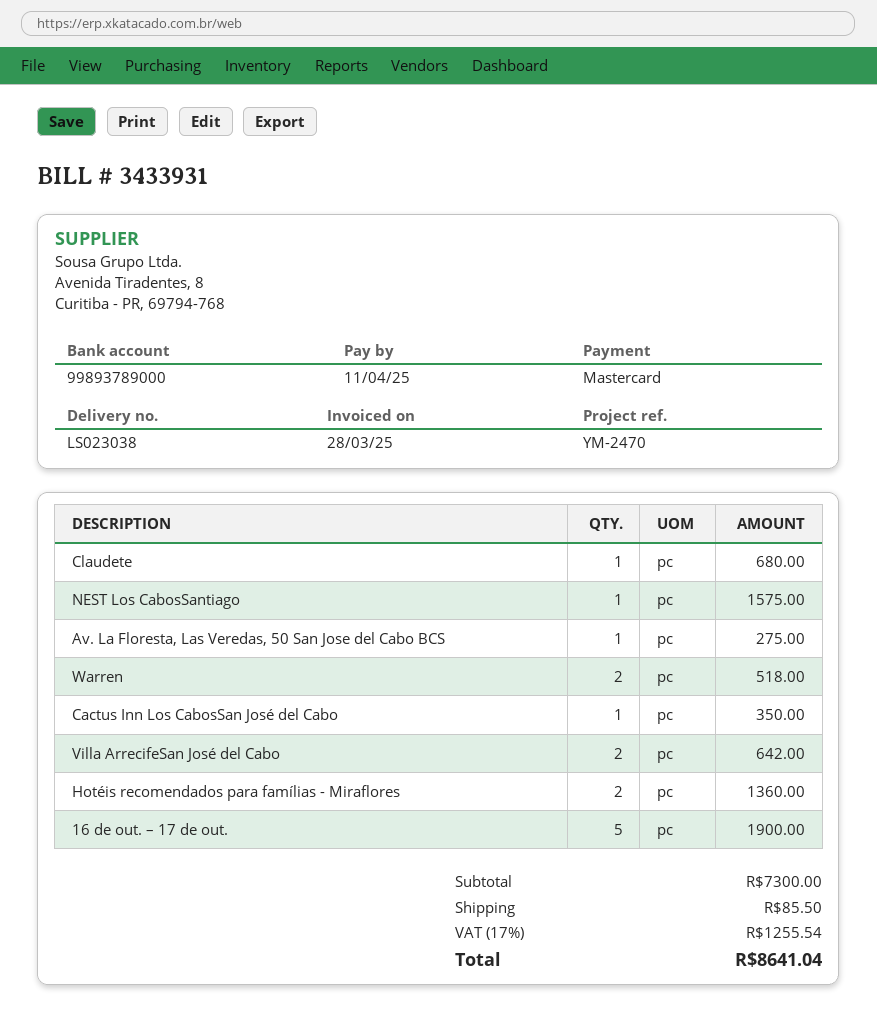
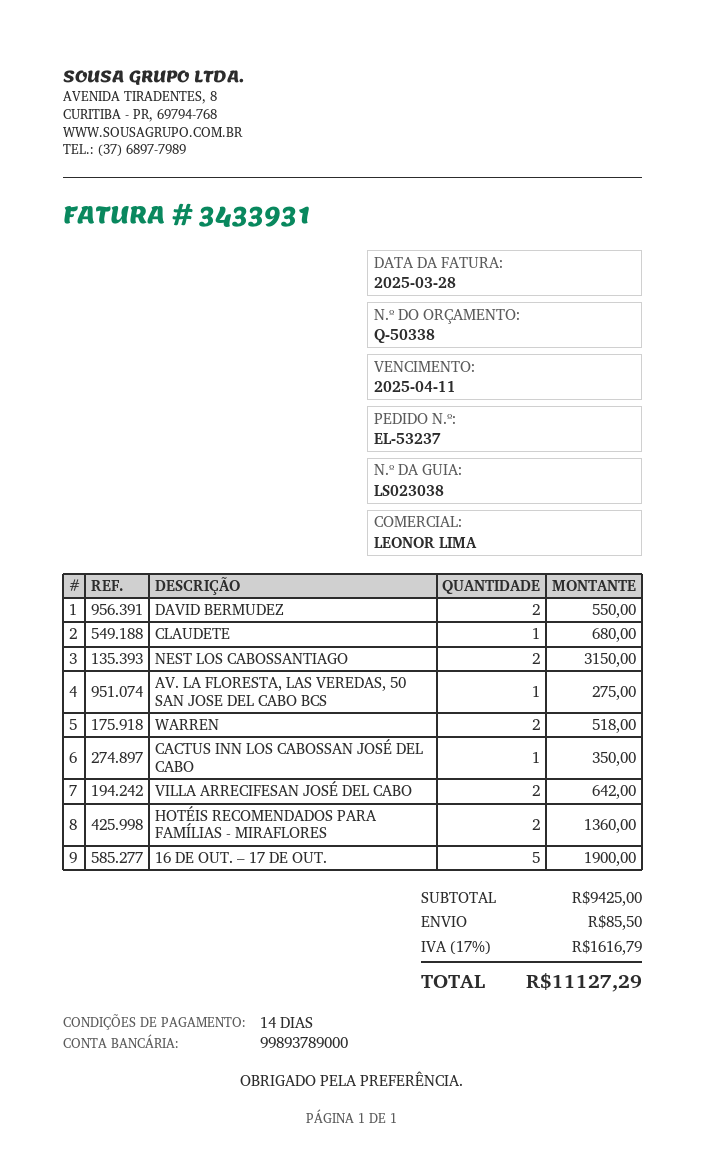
NEST Los CabosSantiago: 1 for 1575.00 -> 2 for 3150.00
DAVID BERMUDEZ: none -> 2 for 550.00
subtotal: 7300.00 -> 9425.00
tax: 17% = 1255.54 -> 17% = 1616.79
total: 8641.04 -> 11127.29

